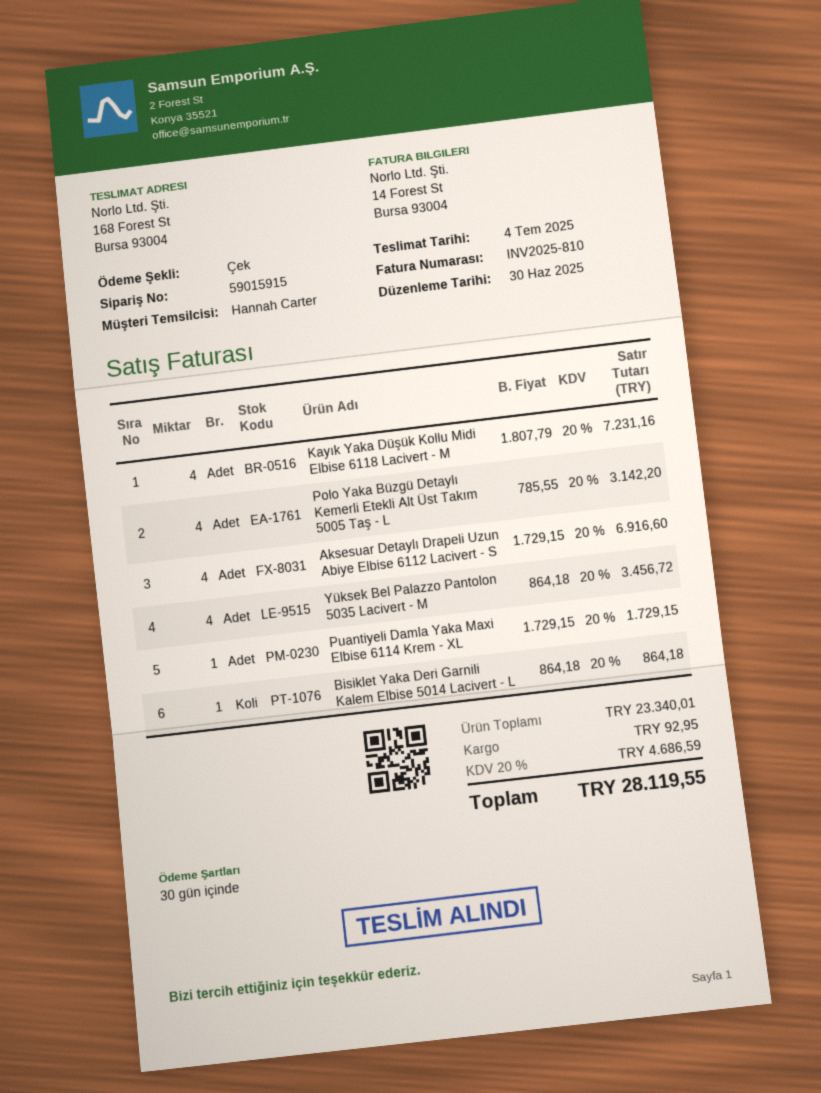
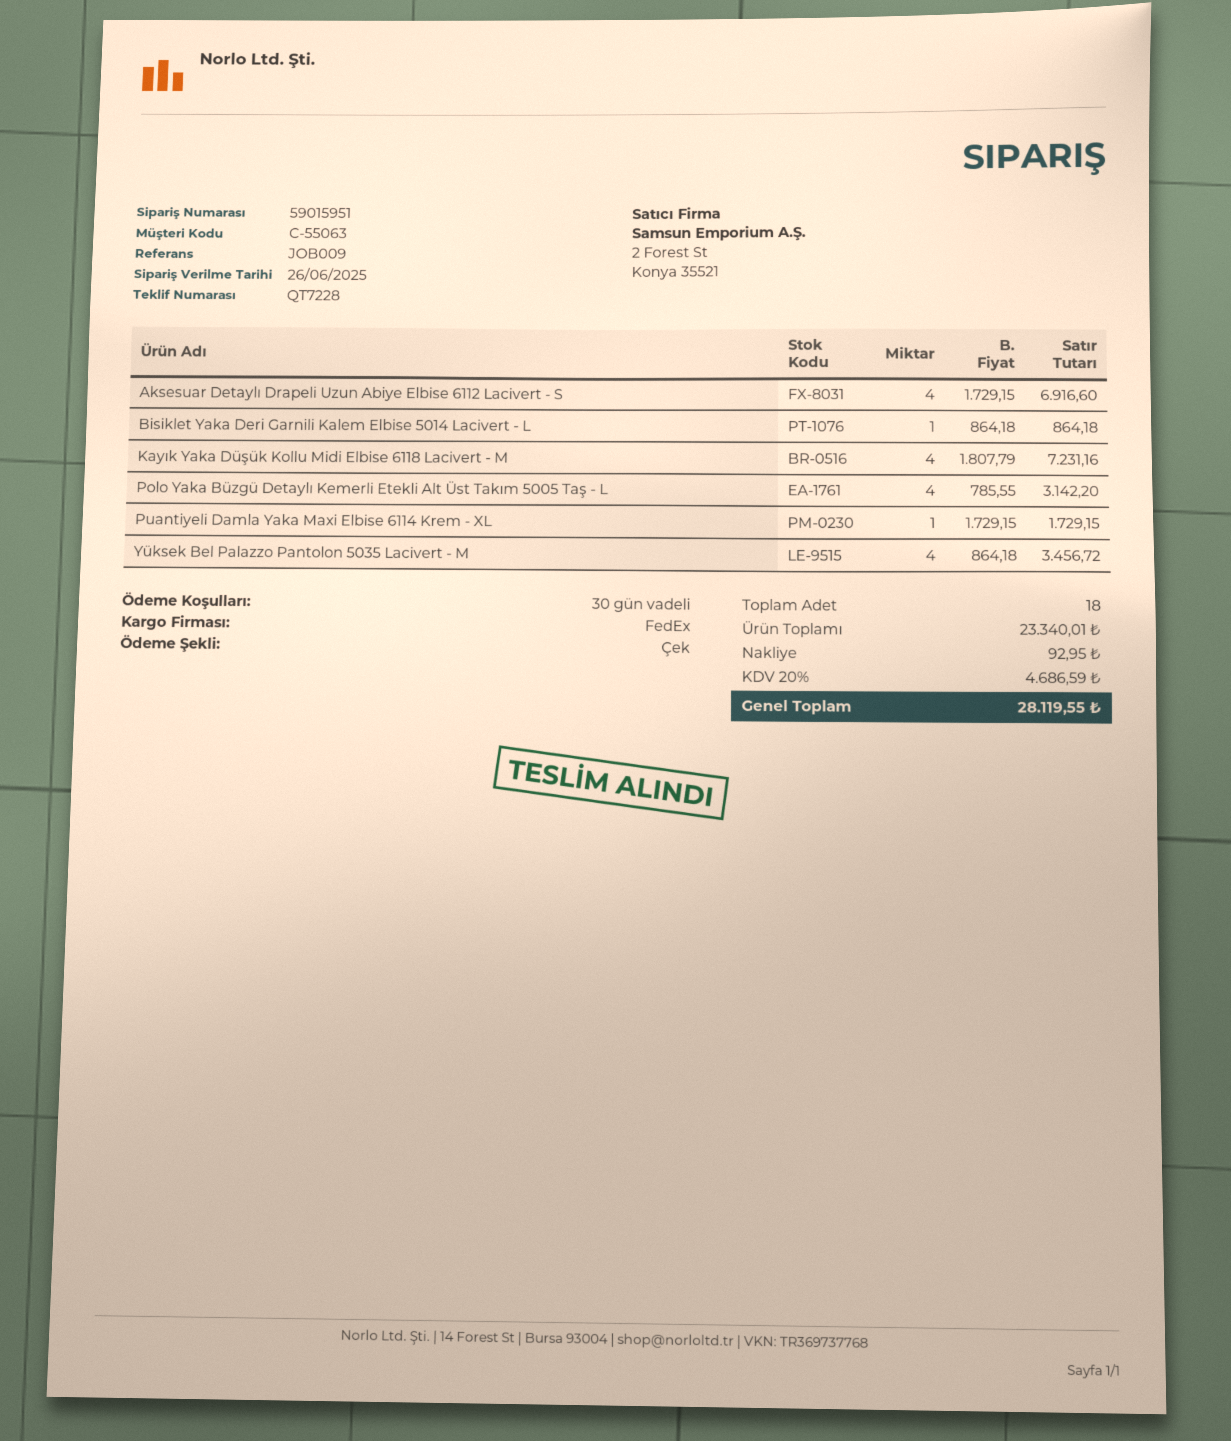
order number: 59015915 -> 59015951

